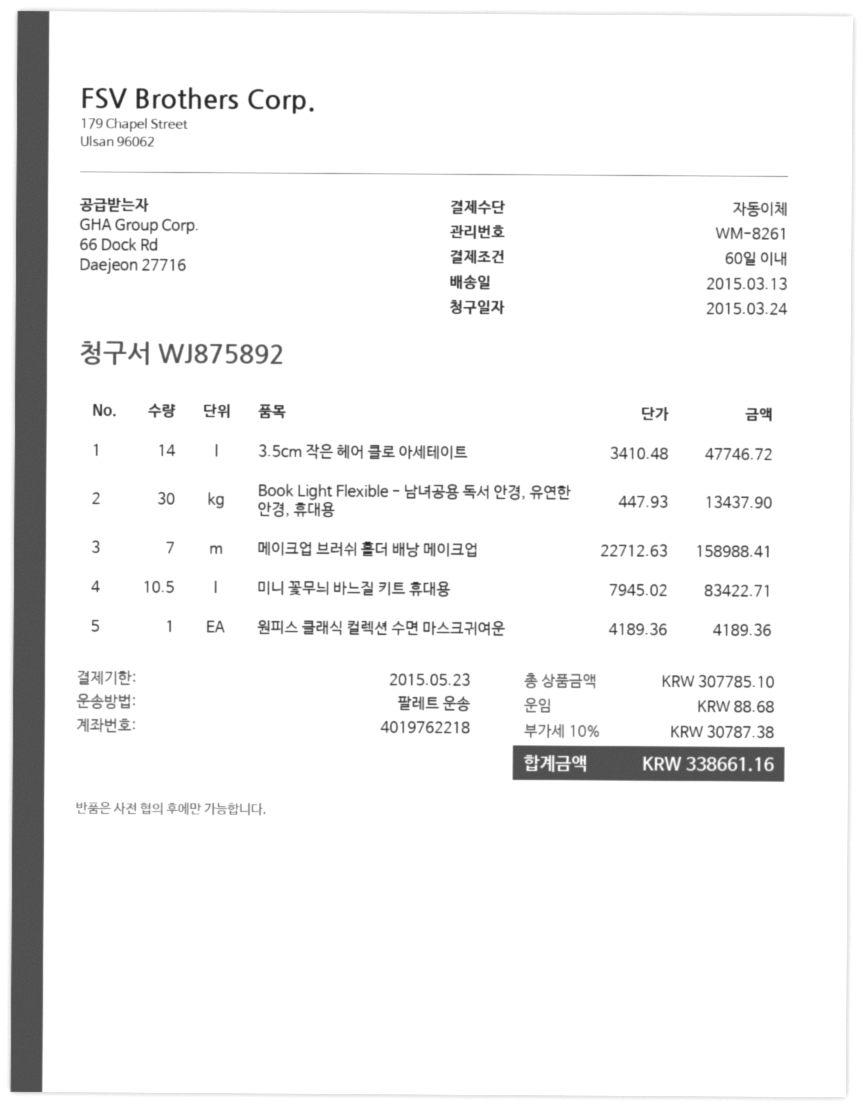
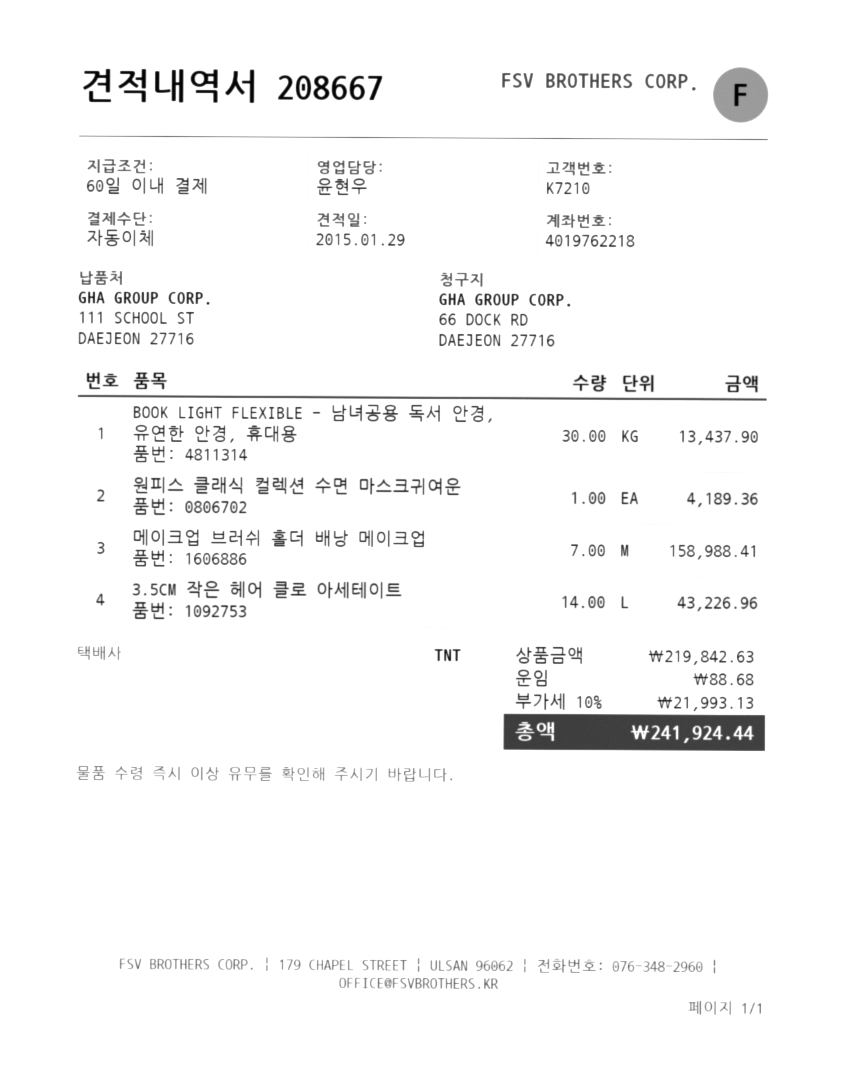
shipping method: pallet freight -> TNT
3.5cm 작은 헤어 클로 아세테이트: 14 for 47746.72 -> 14 for 43226.96
미니 꽃무늬 바느질 키트 휴대용: 10.5 for 83422.71 -> none
subtotal: 307785.10 -> 219842.63
tax: 10% = 30787.38 -> 10% = 21993.13
total: 338661.16 -> 241924.44

